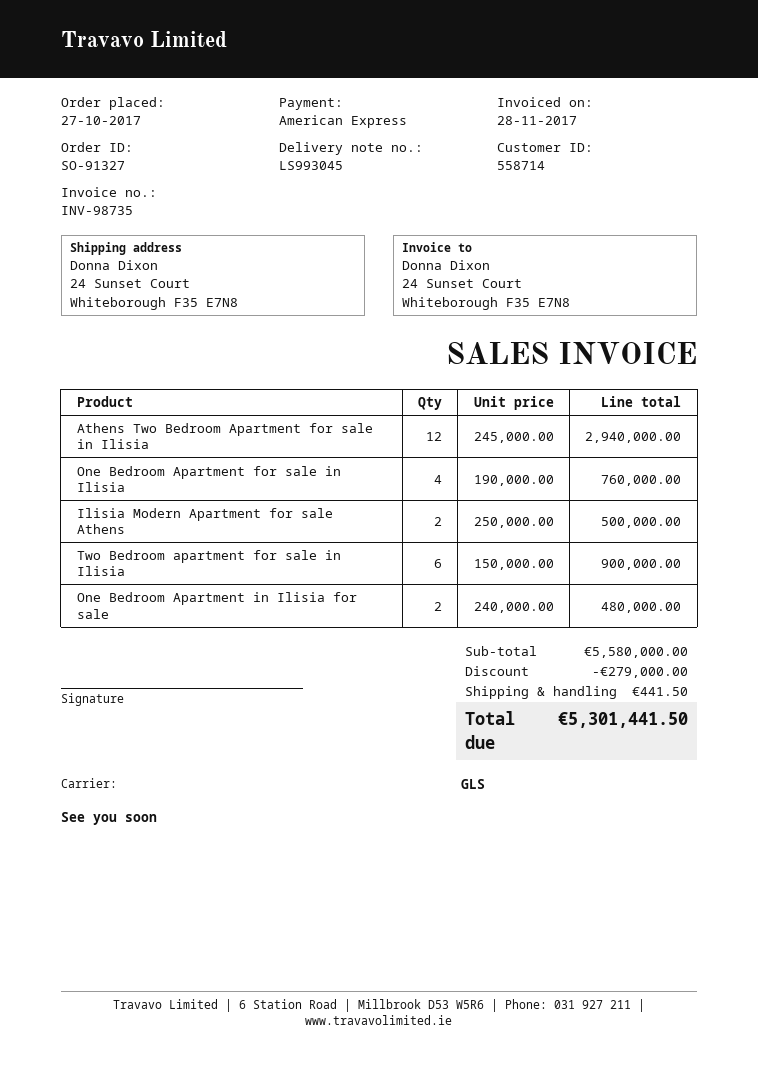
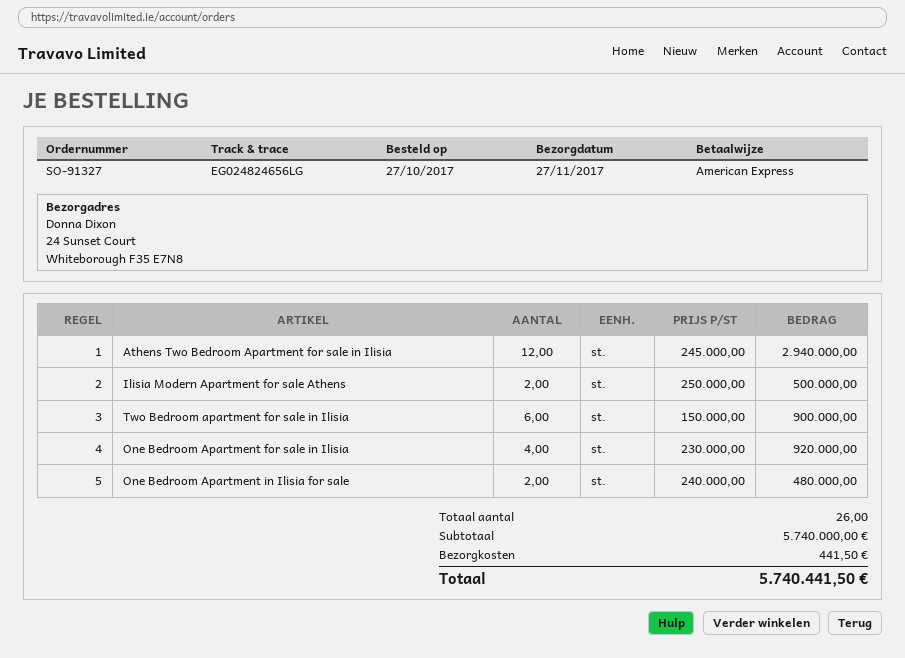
One Bedroom Apartment for sale in Ilisia: 4 x 190000.00 = 760000.00 -> 4 x 230000.00 = 920000.00
subtotal: 5580000.00 -> 5740000.00
discount: 279000.00 -> none
total: 5301441.50 -> 5740441.50

